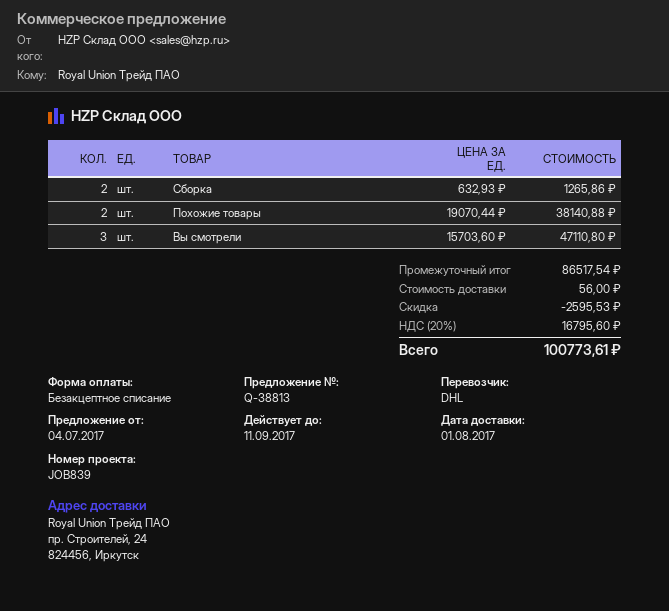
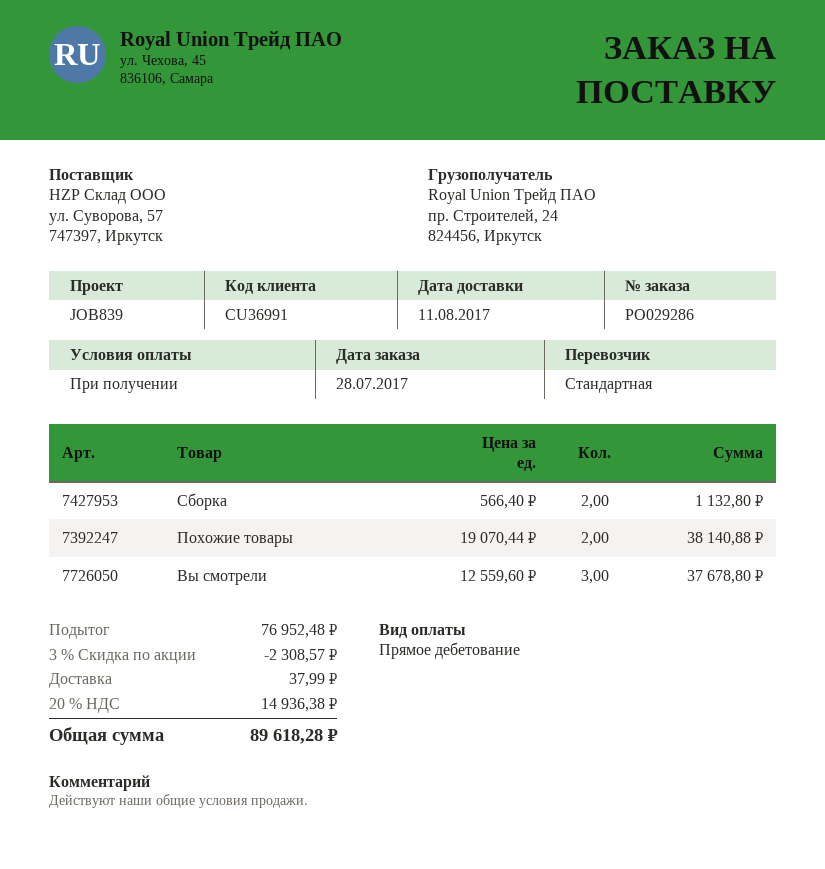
delivery date: 2017-08-01 -> 2017-08-11
shipping method: DHL -> standard
Сборка: 2 x 632.93 = 1265.86 -> 2 x 566.40 = 1132.80
Вы смотрели: 3 x 15703.60 = 47110.80 -> 3 x 12559.60 = 37678.80
subtotal: 86517.54 -> 76952.48
discount: 2595.53 -> 2308.57
shipping: 56.00 -> 37.99
tax: 20% = 16795.60 -> 20% = 14936.38
total: 100773.61 -> 89618.28

